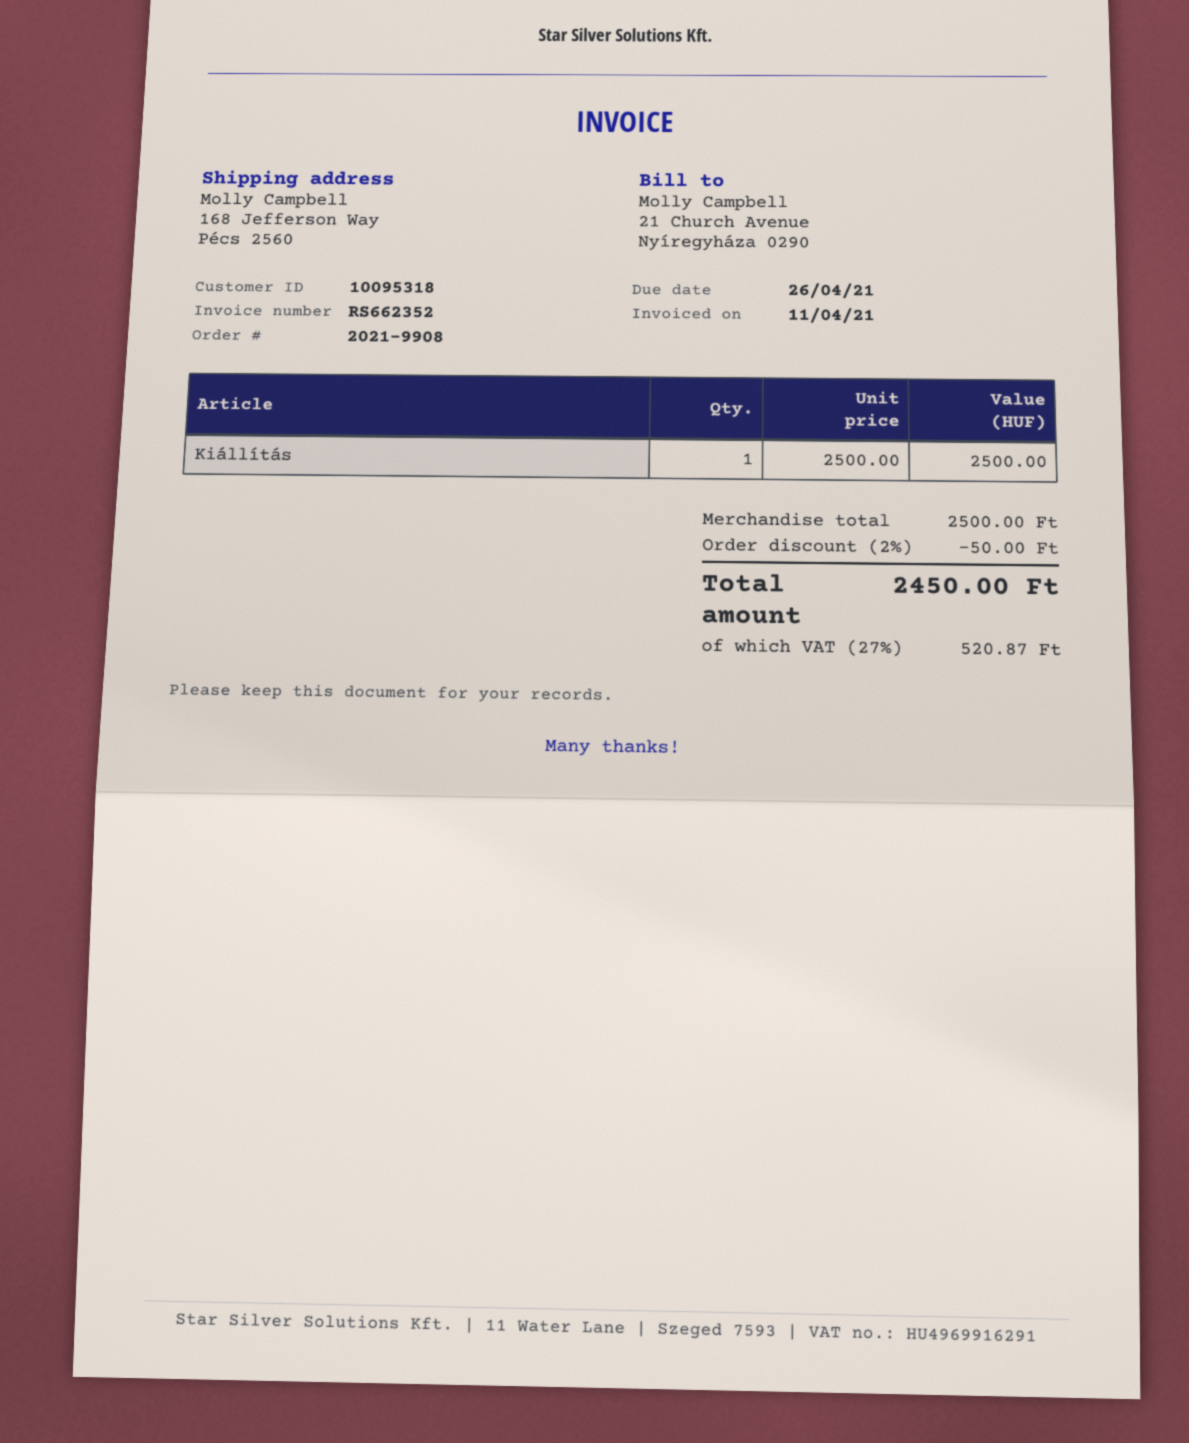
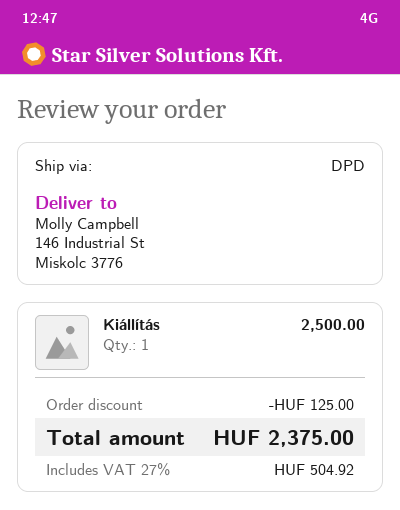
ship to: 168 Jefferson Way, Pécs 2560 -> 146 Industrial St, Miskolc 3776
discount: 50.00 -> 125.00
tax: 27% = 520.87 -> 27% = 504.92
total: 2450.00 -> 2375.00

